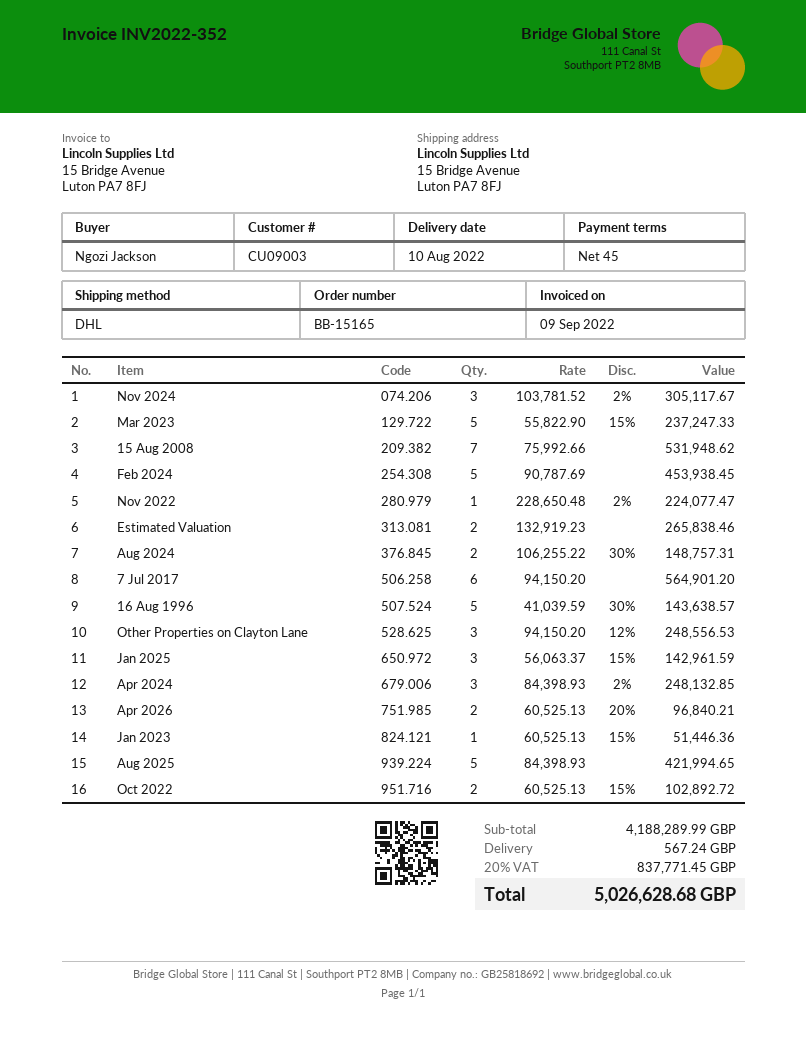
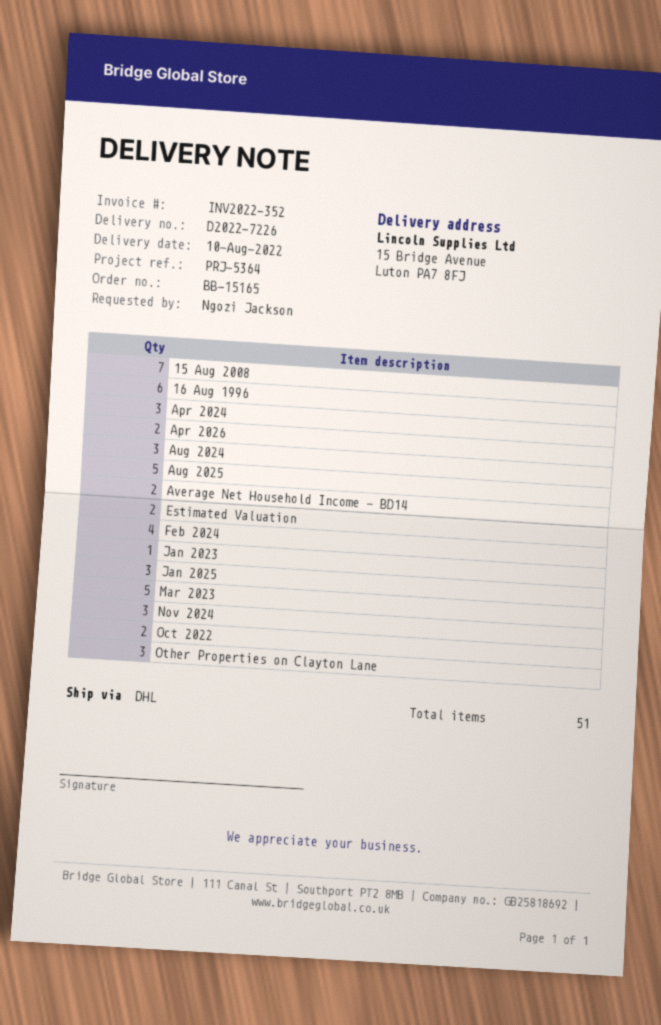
Feb 2024: 5 -> 4
Nov 2022: 1 -> none
Aug 2024: 2 -> 3
7 Jul 2017: 6 -> none
16 Aug 1996: 5 -> 6
Average Net Household Income - BD14: none -> 2

